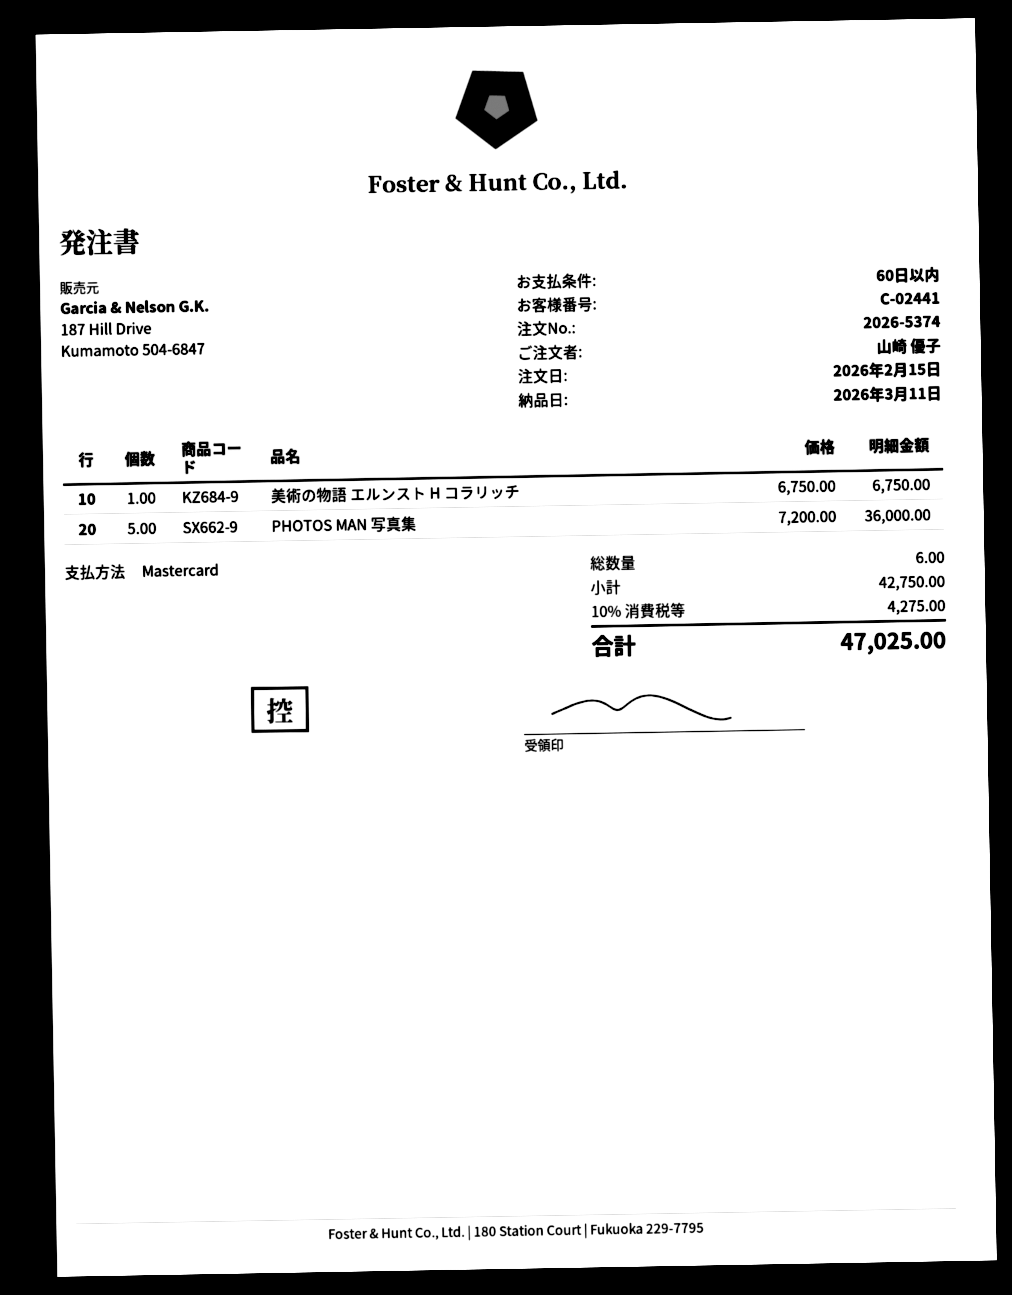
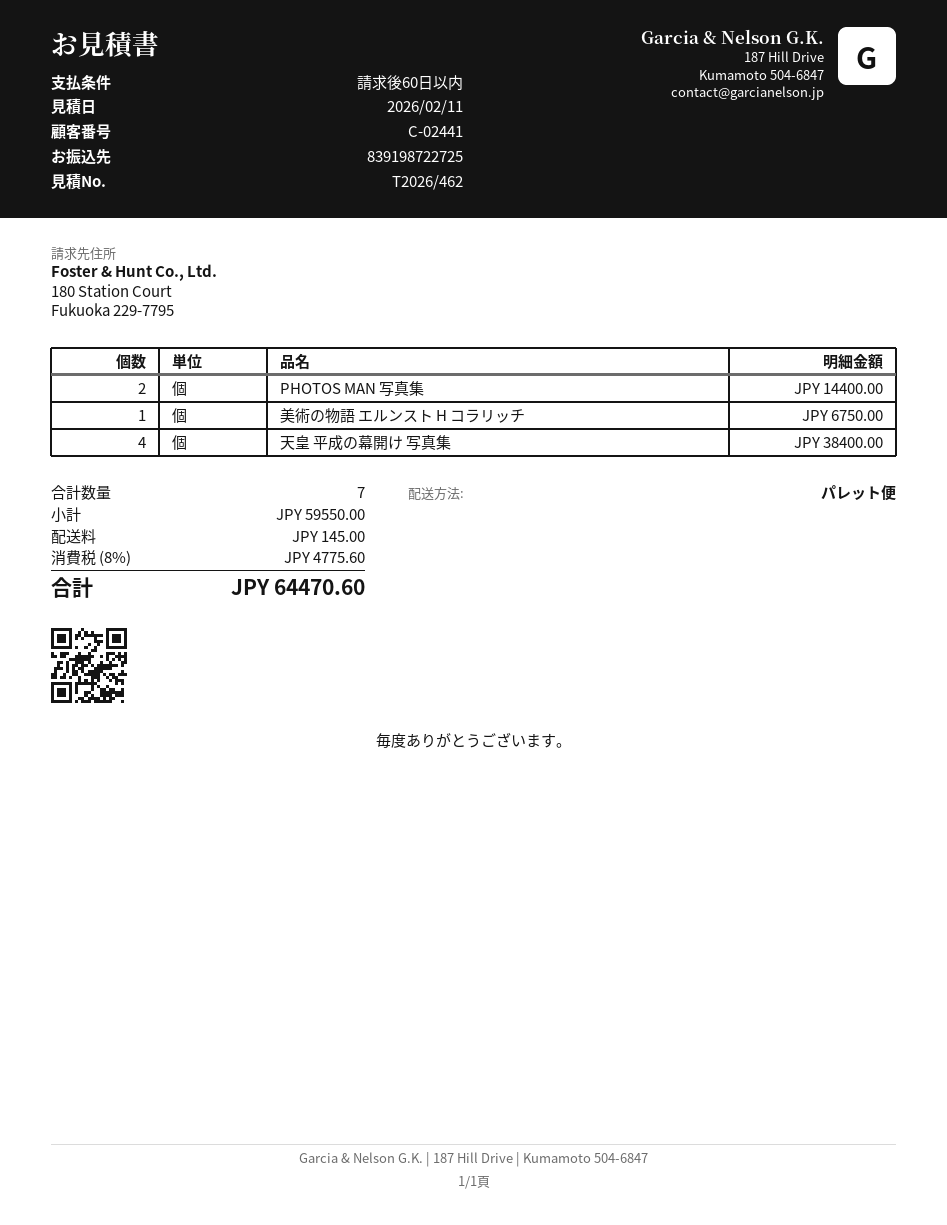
PHOTOS MAN 写真集: 5 for 36000.00 -> 2 for 14400.00
天皇 平成の幕開け 写真集: none -> 4 for 38400.00
total quantity: 6 -> 7
subtotal: 42750.00 -> 59550.00
shipping: none -> 145.00
tax: 10% = 4275.00 -> 8% = 4775.60
total: 47025.00 -> 64470.60

